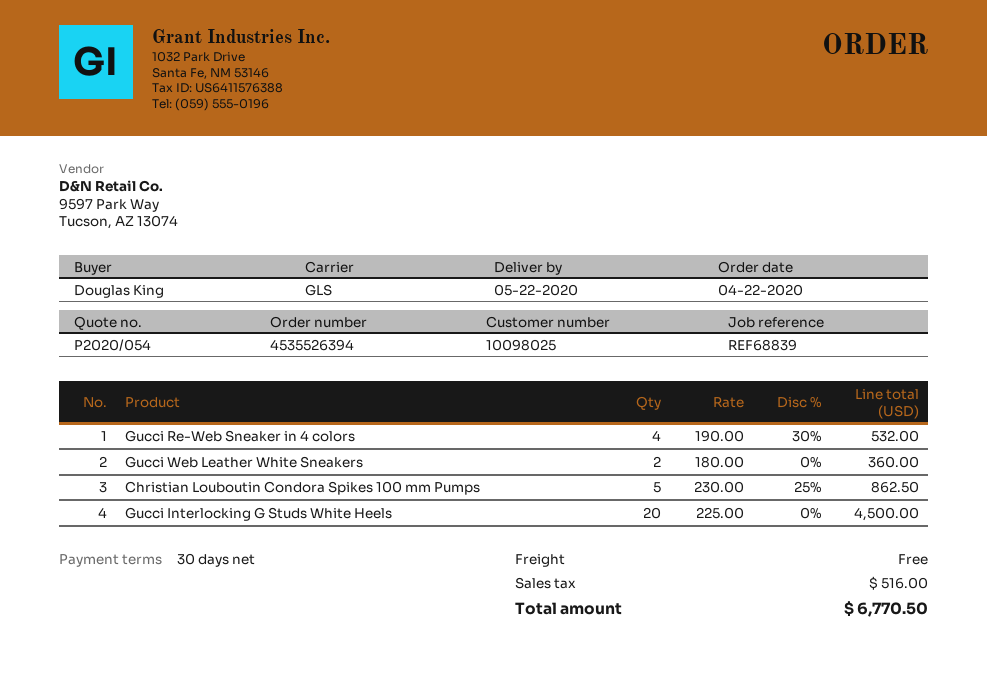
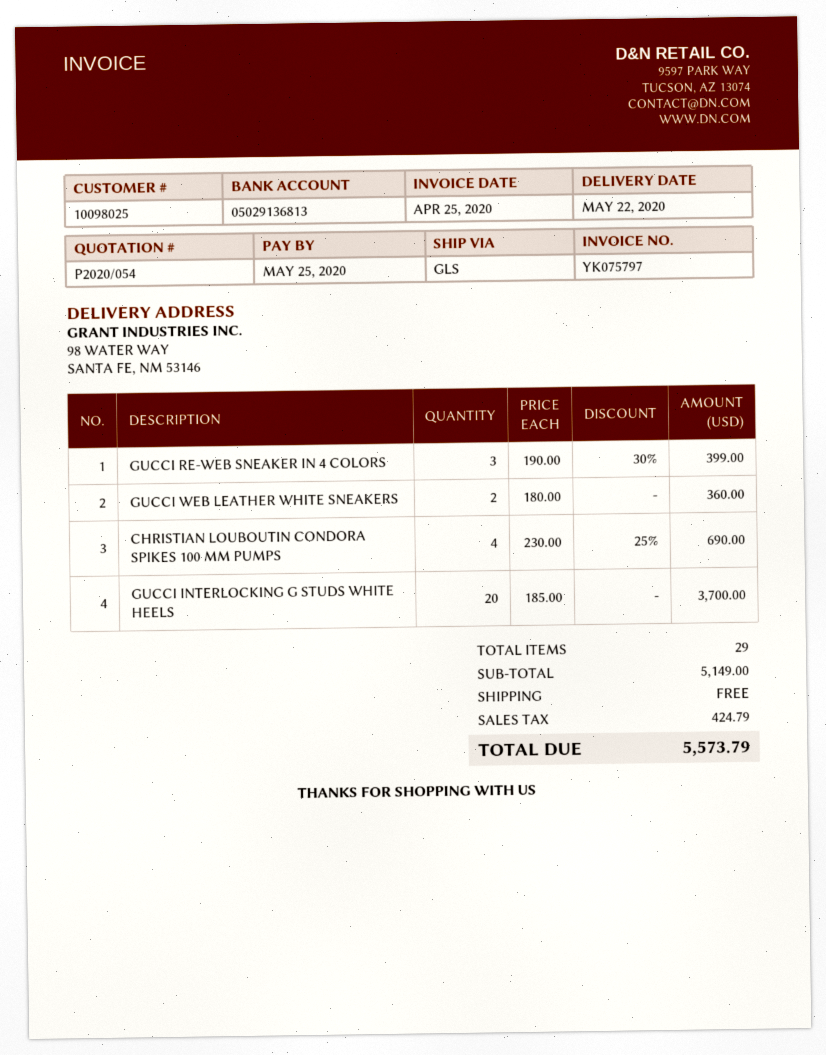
Gucci Re-Web Sneaker in 4 colors: 4 x 190.00 - 30% = 532.00 -> 3 x 190.00 - 30% = 399.00
Christian Louboutin Condora Spikes 100 mm Pumps: 5 x 230.00 - 25% = 862.50 -> 4 x 230.00 - 25% = 690.00
Gucci Interlocking G Studs White Heels: 20 x 225.00 = 4500.00 -> 20 x 185.00 = 3700.00
tax: 516.00 -> 424.79
total: 6770.50 -> 5573.79

